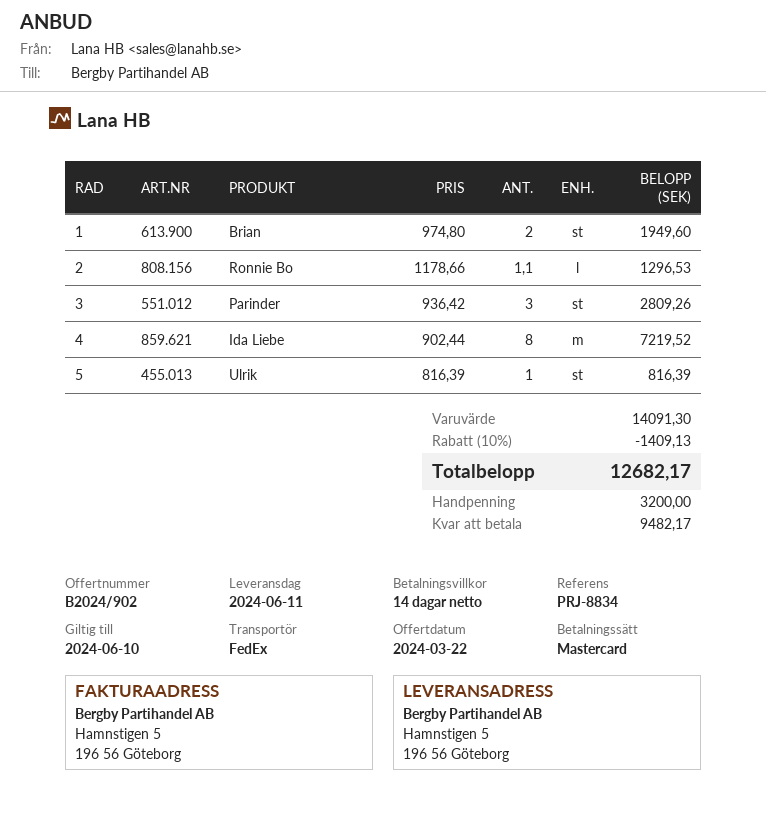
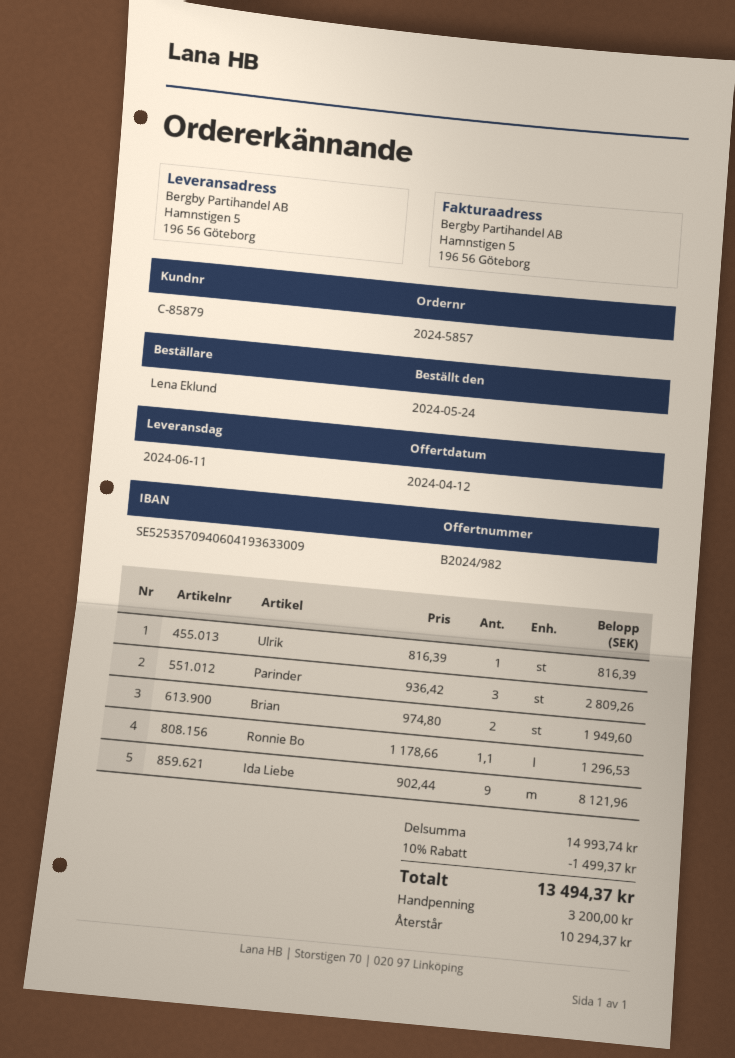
quote number: B2024/902 -> B2024/982
quote date: 2024-03-22 -> 2024-04-12
Ida Liebe: 8 x 902.44 = 7219.52 -> 9 x 902.44 = 8121.96
subtotal: 14091.30 -> 14993.74
discount: 10% = 1409.13 -> 10% = 1499.37
total: 12682.17 -> 13494.37
balance: 9482.17 -> 10294.37

